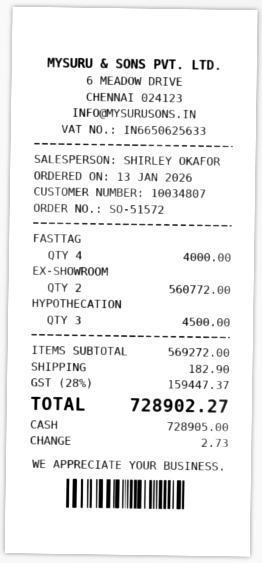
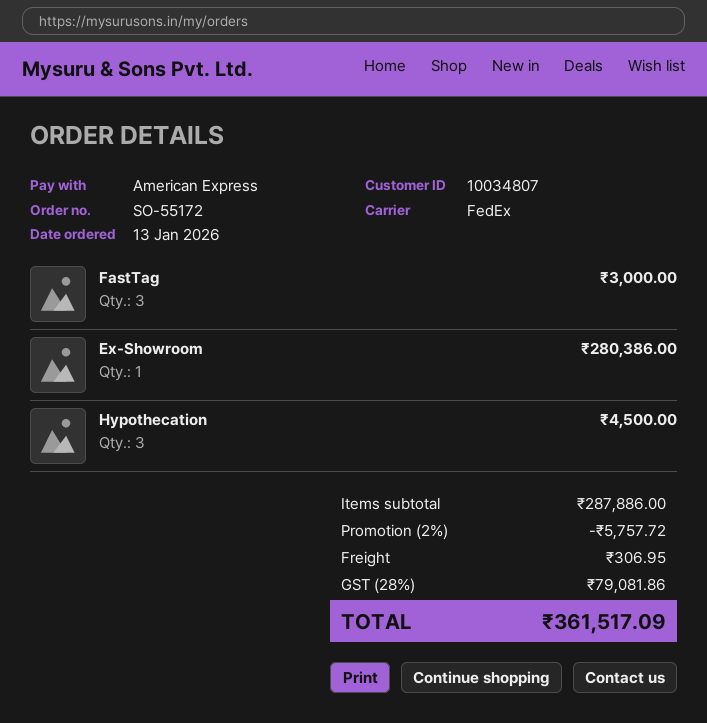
order number: SO-51572 -> SO-55172
payment method: cash -> American Express
FASTTAG: 4 for 4000.00 -> 3 for 3000.00
EX-SHOWROOM: 2 for 560772.00 -> 1 for 280386.00
subtotal: 569272.00 -> 287886.00
discount: none -> 2% = 5757.72
shipping: 182.90 -> 306.95
tax: 28% = 159447.37 -> 28% = 79081.86
total: 728902.27 -> 361517.09

